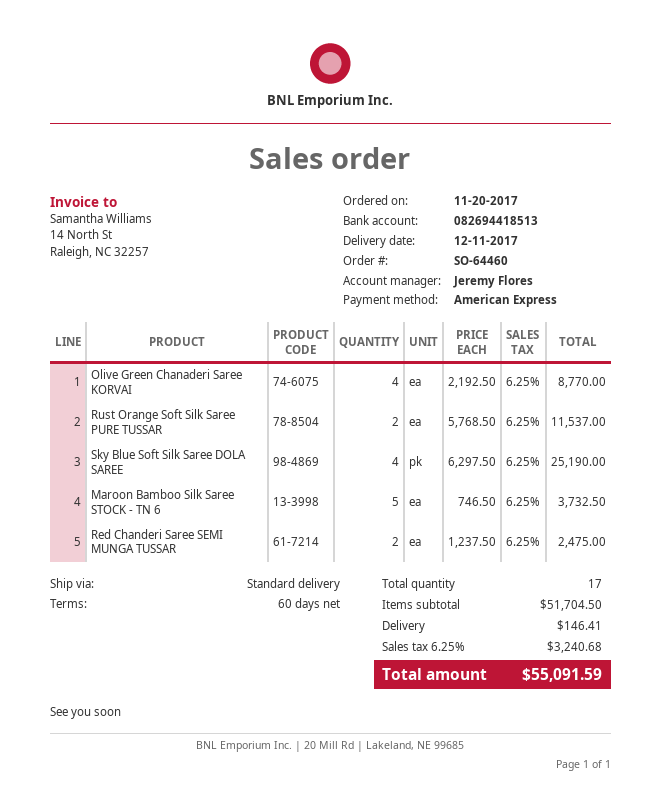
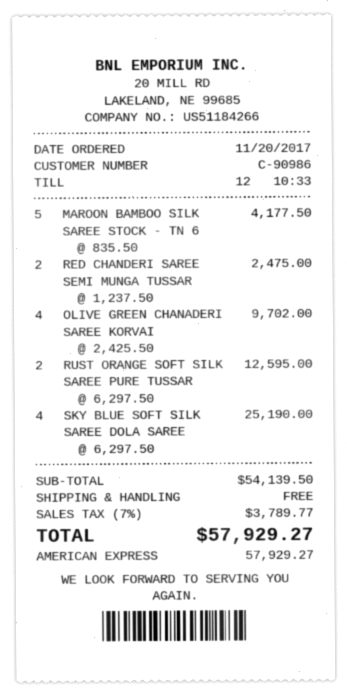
Olive Green Chanaderi Saree KORVAI: 4 x 2192.50 = 8770.00 -> 4 x 2425.50 = 9702.00
Rust Orange Soft Silk Saree PURE TUSSAR: 2 x 5768.50 = 11537.00 -> 2 x 6297.50 = 12595.00
Maroon Bamboo Silk Saree STOCK - TN 6: 5 x 746.50 = 3732.50 -> 5 x 835.50 = 4177.50
subtotal: 51704.50 -> 54139.50
shipping: 146.41 -> 0.00
tax: 6.25% = 3240.68 -> 7% = 3789.77
total: 55091.59 -> 57929.27

